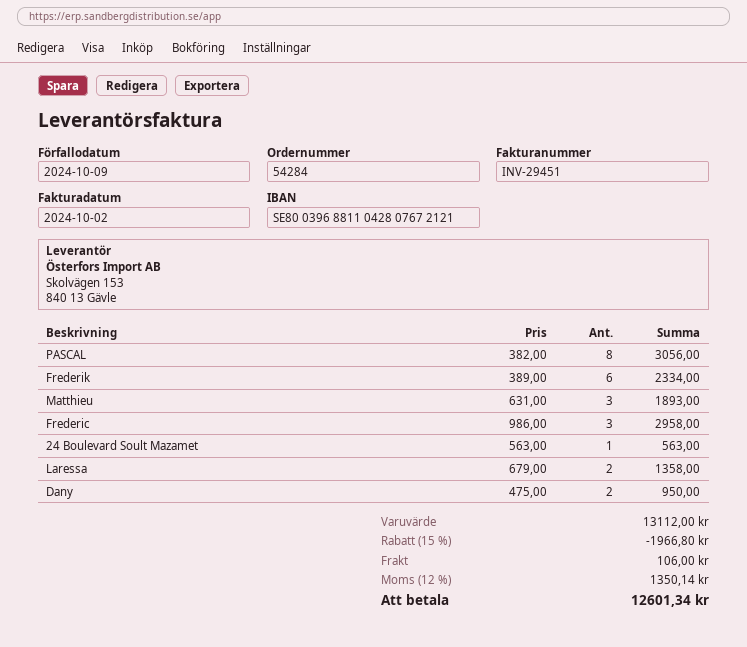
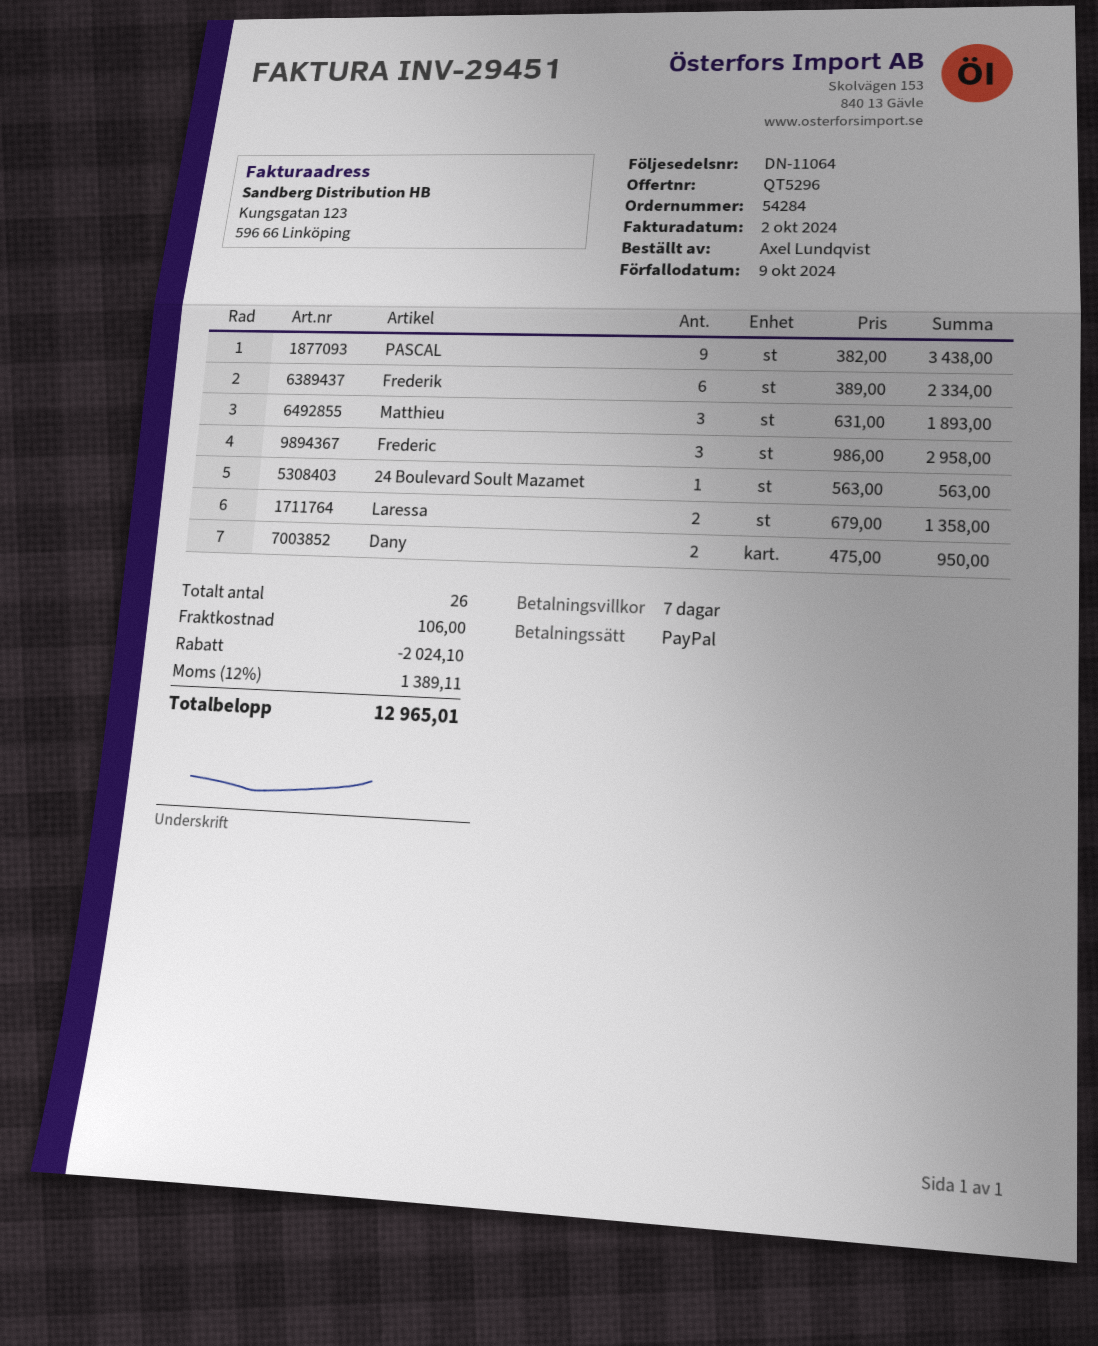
PASCAL: 8 x 382.00 = 3056.00 -> 9 x 382.00 = 3438.00
discount: 1966.80 -> 2024.10
tax: 12% = 1350.14 -> 12% = 1389.11
total: 12601.34 -> 12965.01

